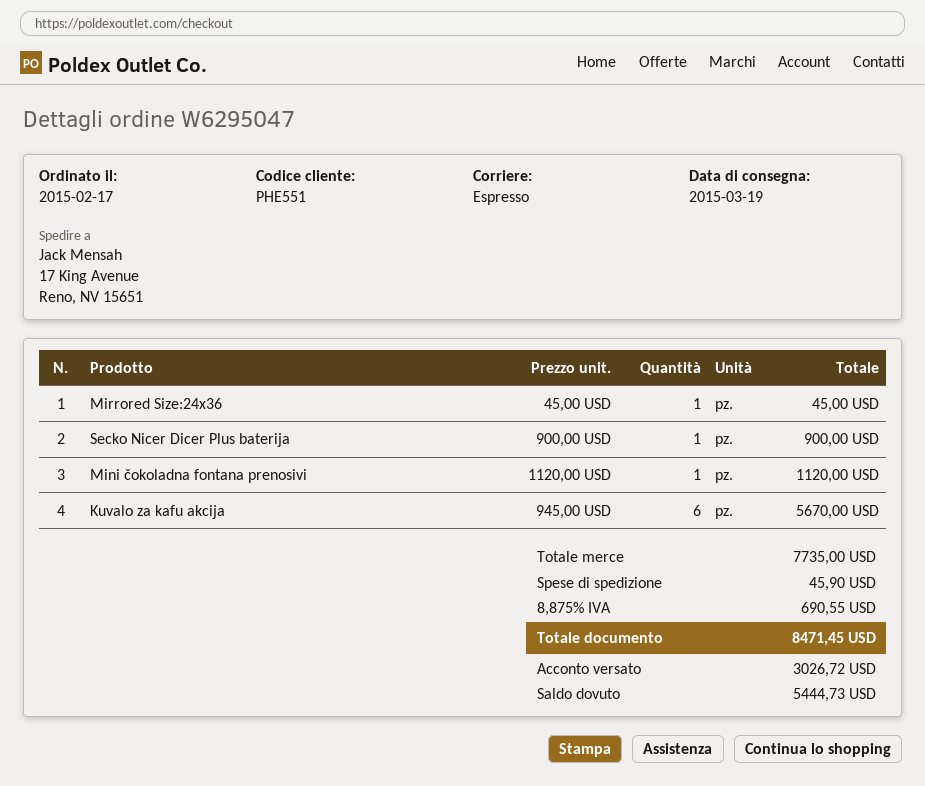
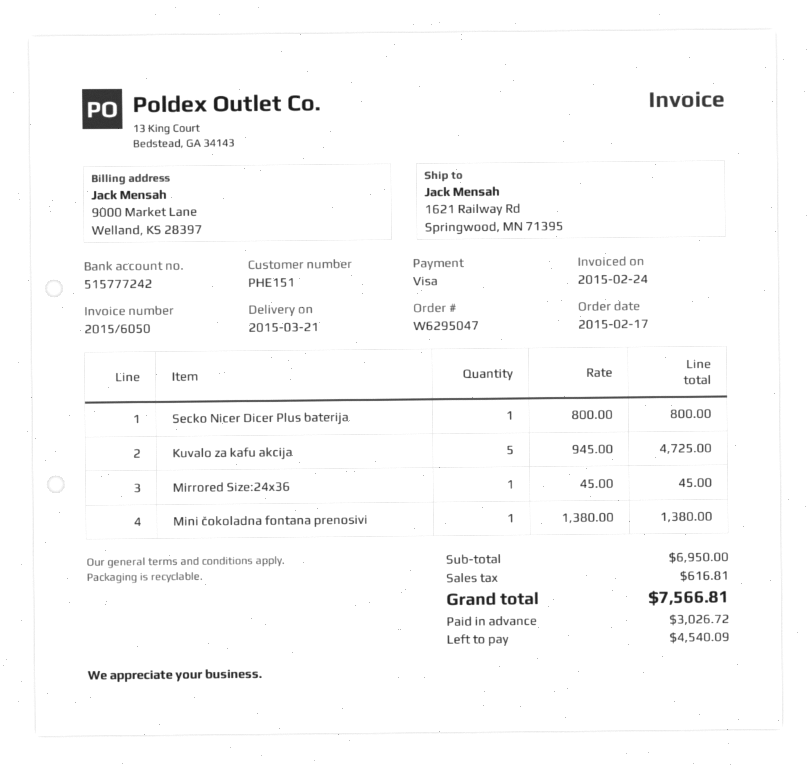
delivery date: 2015-03-19 -> 2015-03-21
customer number: PHE551 -> PHE151
ship to: 17 King Avenue, Reno, NV 15651 -> 1621 Railway Rd, Springwood, MN 71395
Secko Nicer Dicer Plus baterija: 1 x 900.00 = 900.00 -> 1 x 800.00 = 800.00
Mini čokoladna fontana prenosivi: 1 x 1120.00 = 1120.00 -> 1 x 1380.00 = 1380.00
Kuvalo za kafu akcija: 6 x 945.00 = 5670.00 -> 5 x 945.00 = 4725.00
subtotal: 7735.00 -> 6950.00
shipping: 45.90 -> none
tax: 690.55 -> 616.81
total: 8471.45 -> 7566.81
balance: 5444.73 -> 4540.09

